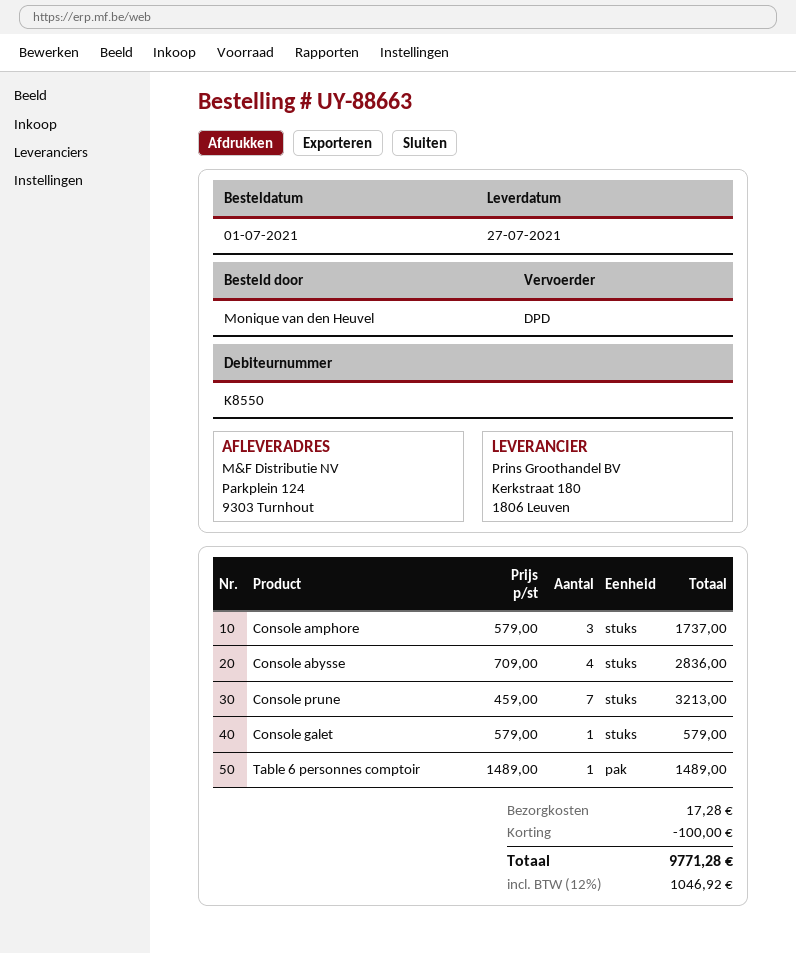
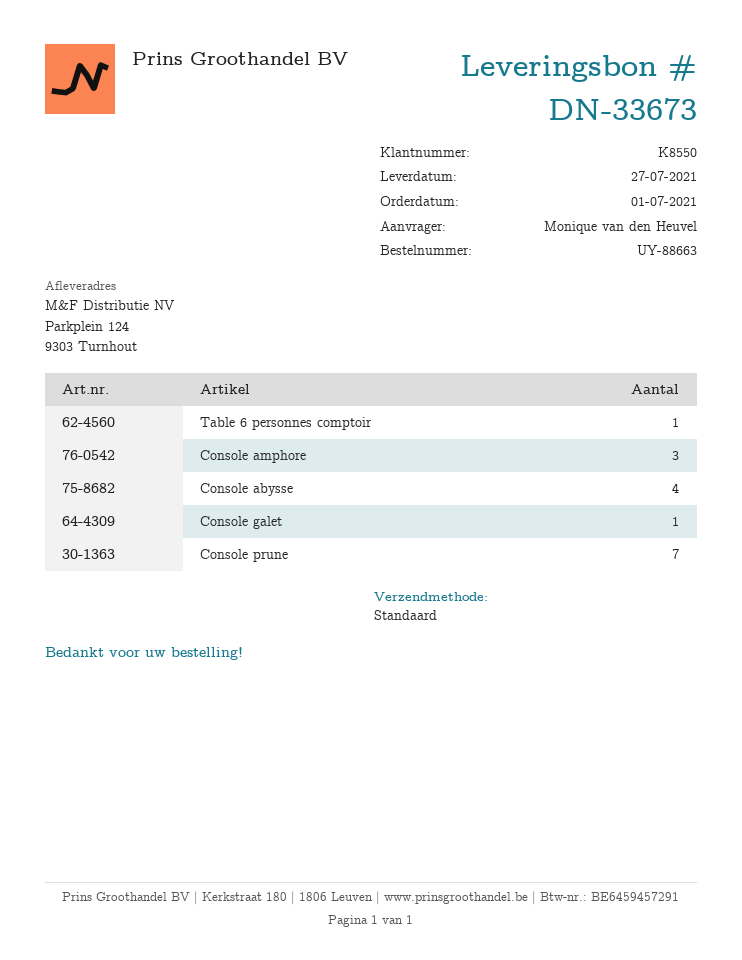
shipping method: DPD -> standard

